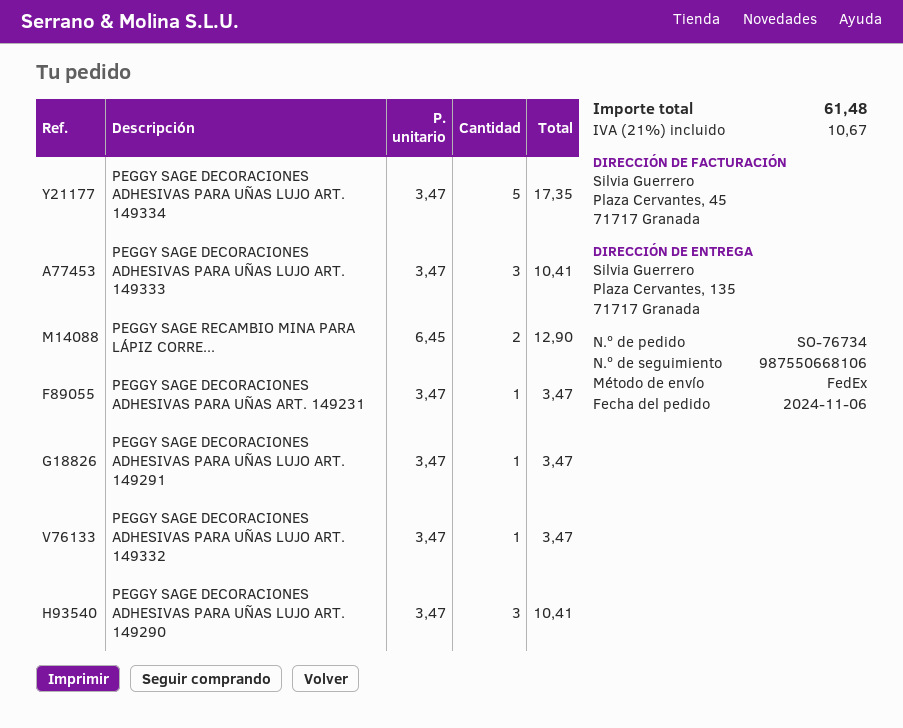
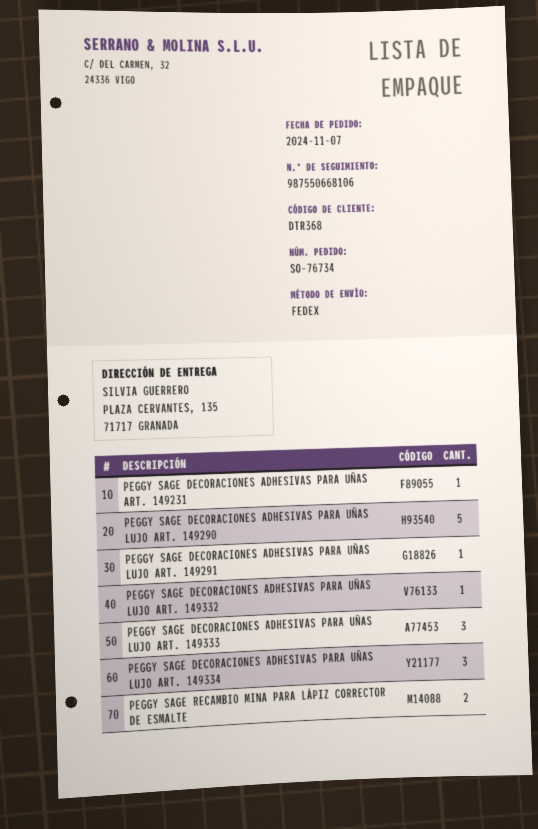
order date: 2024-11-06 -> 2024-11-07
PEGGY SAGE DECORACIONES ADHESIVAS PARA UÑAS LUJO ART. 149334: 5 -> 3
PEGGY SAGE DECORACIONES ADHESIVAS PARA UÑAS LUJO ART. 149290: 3 -> 5

